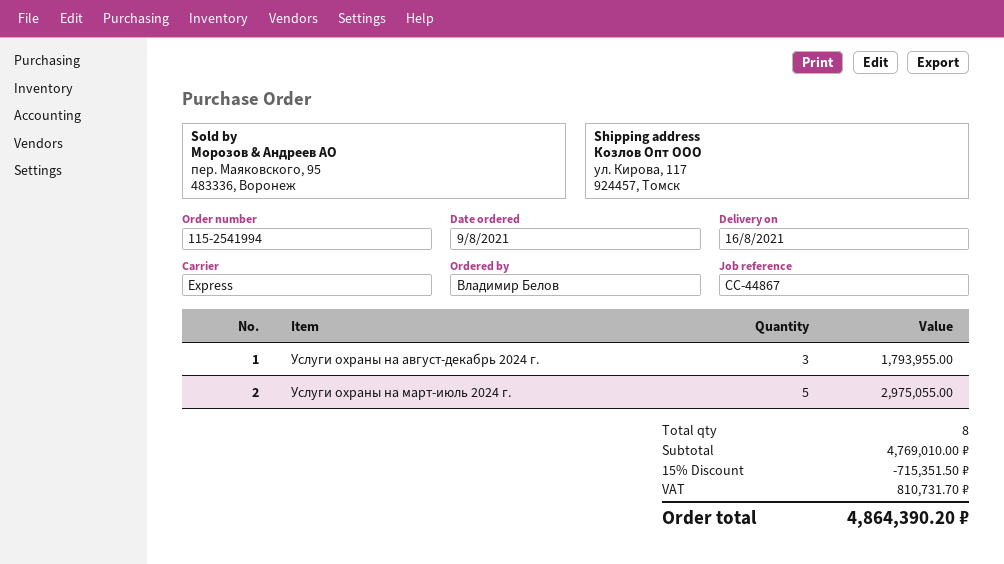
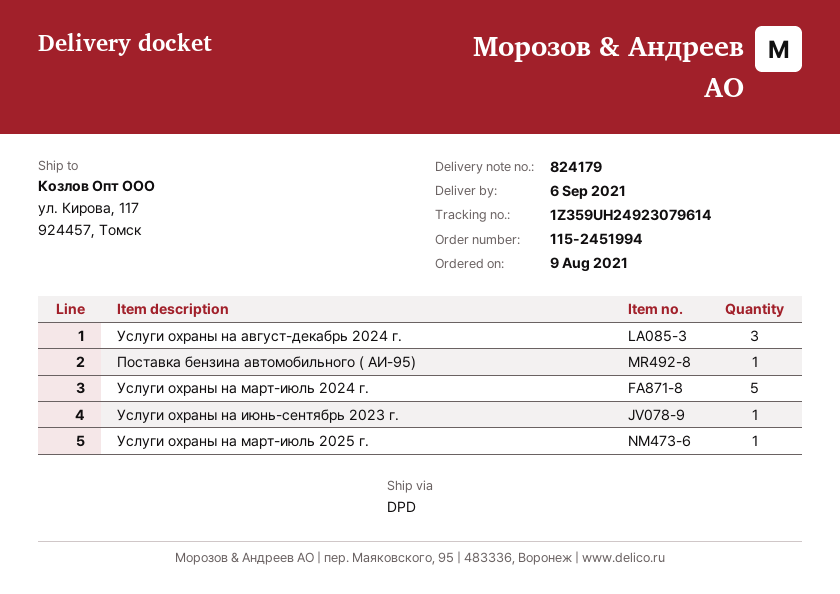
order number: 115-2541994 -> 115-2451994
delivery date: 2021-08-16 -> 2021-09-06
shipping method: express -> DPD
Поставка бензина автомобильного ( АИ-95): none -> 1
Услуги охраны на июнь-сентябрь 2023 г.: none -> 1
Услуги охраны на март-июль 2025 г.: none -> 1

